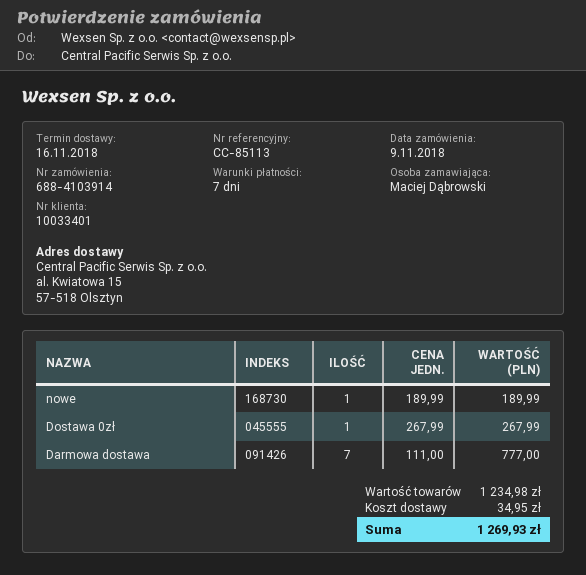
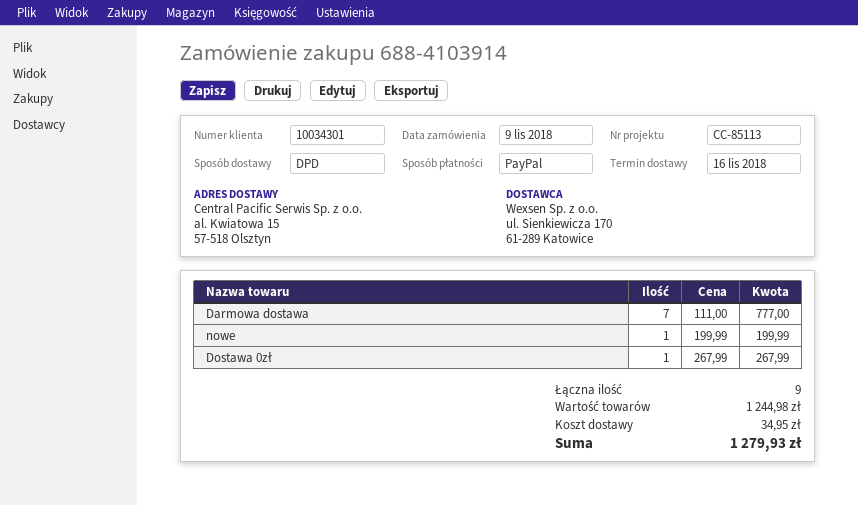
customer number: 10033401 -> 10034301
nowe: 1 x 189.99 = 189.99 -> 1 x 199.99 = 199.99
subtotal: 1234.98 -> 1244.98
total: 1269.93 -> 1279.93

